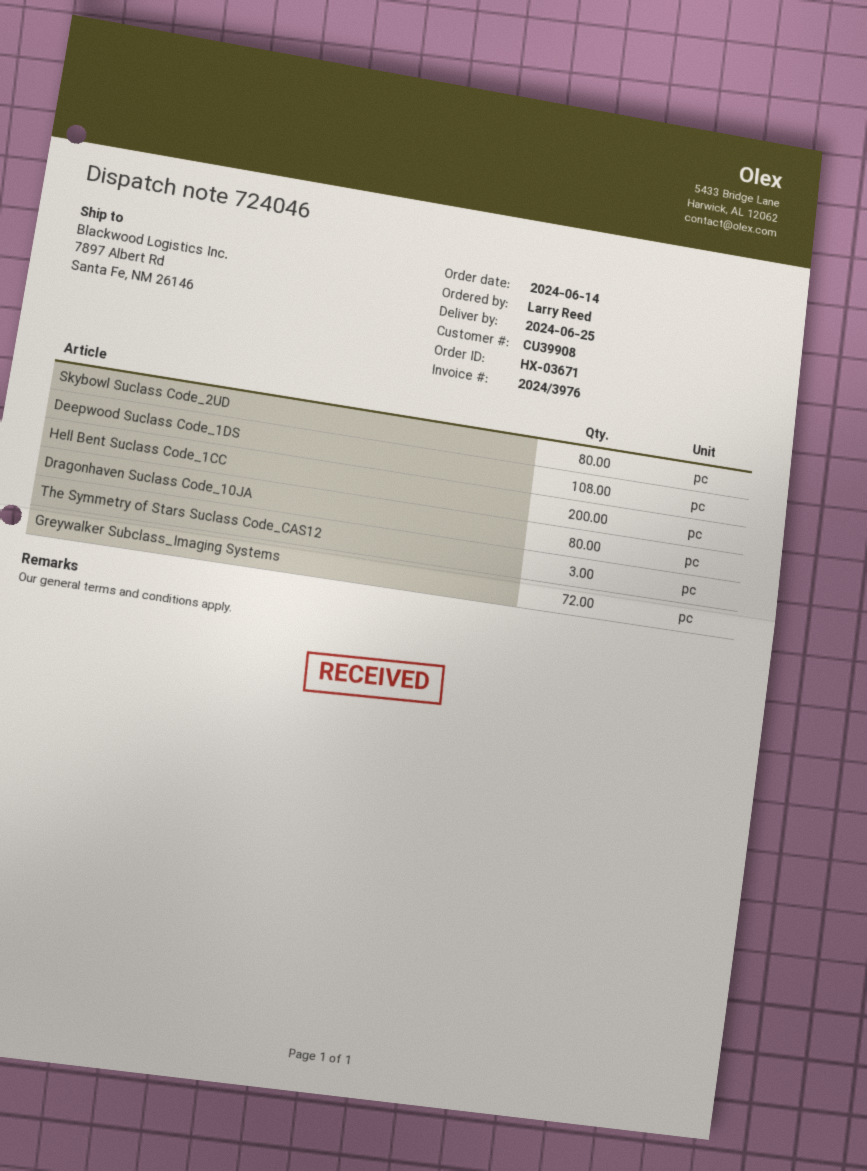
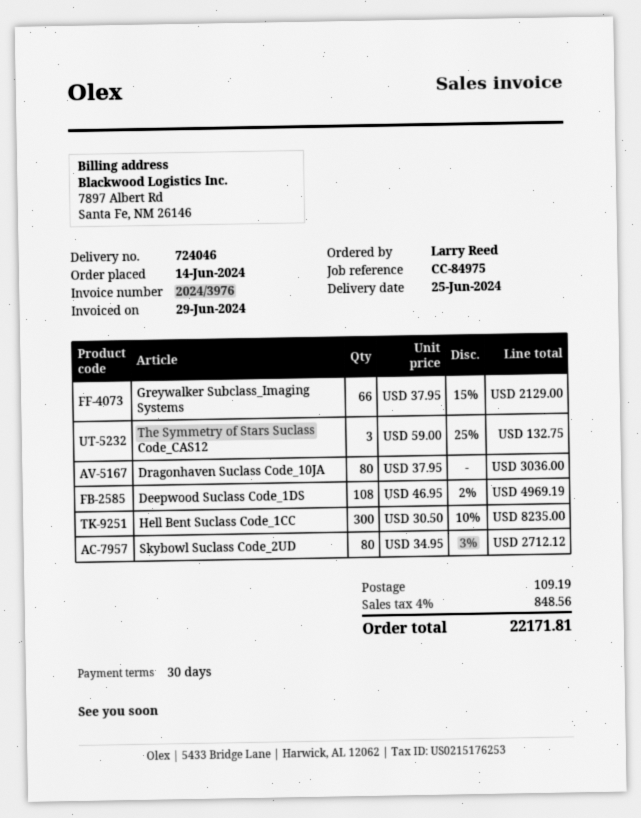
Hell Bent Suclass Code_1CC: 200 -> 300
Greywalker Subclass_Imaging Systems: 72 -> 66

